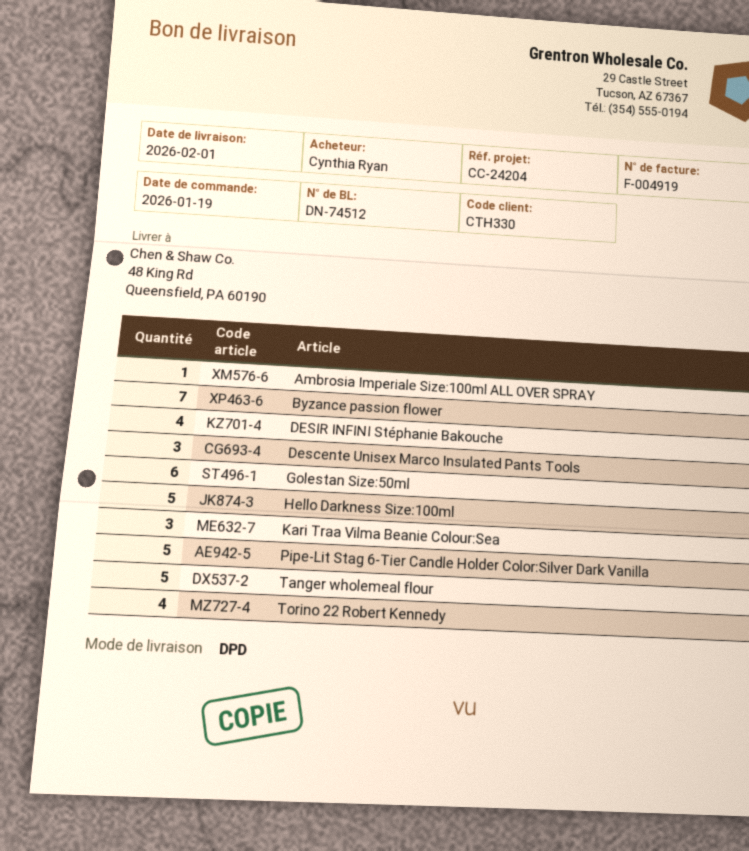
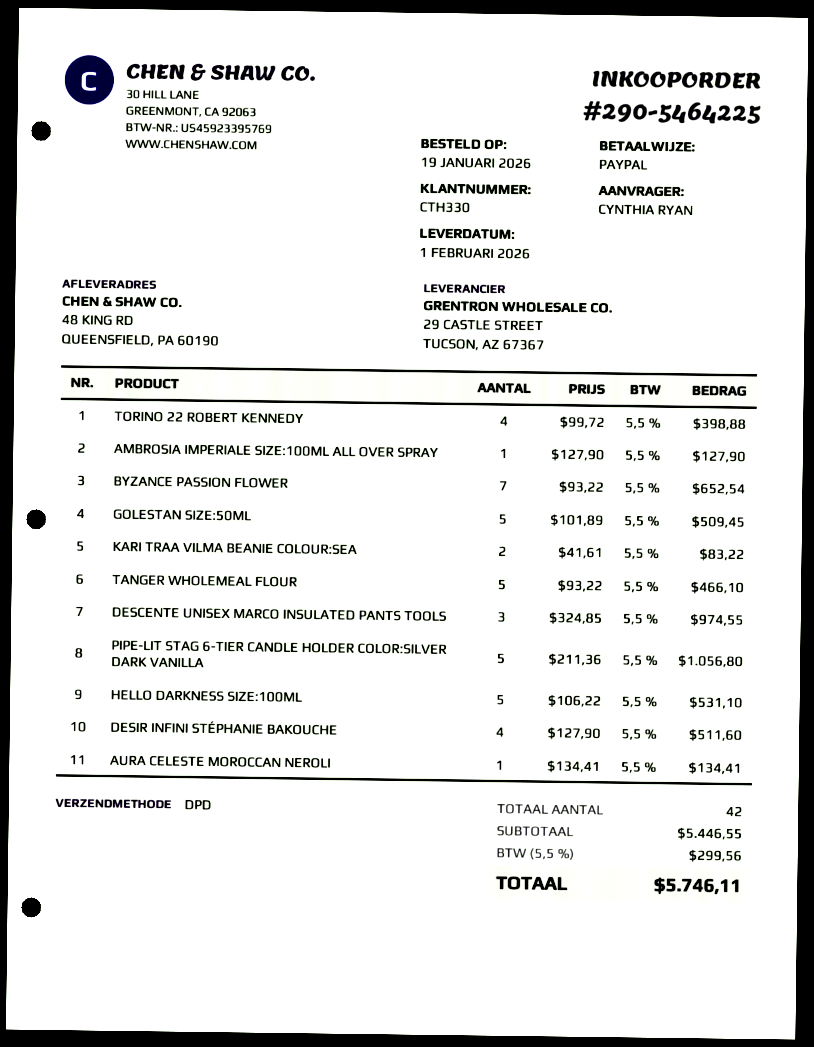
Golestan Size:50ml: 6 -> 5
Kari Traa Vilma Beanie Colour:Sea: 3 -> 2
AURA CELESTE MOROCCAN NEROLI: none -> 1

